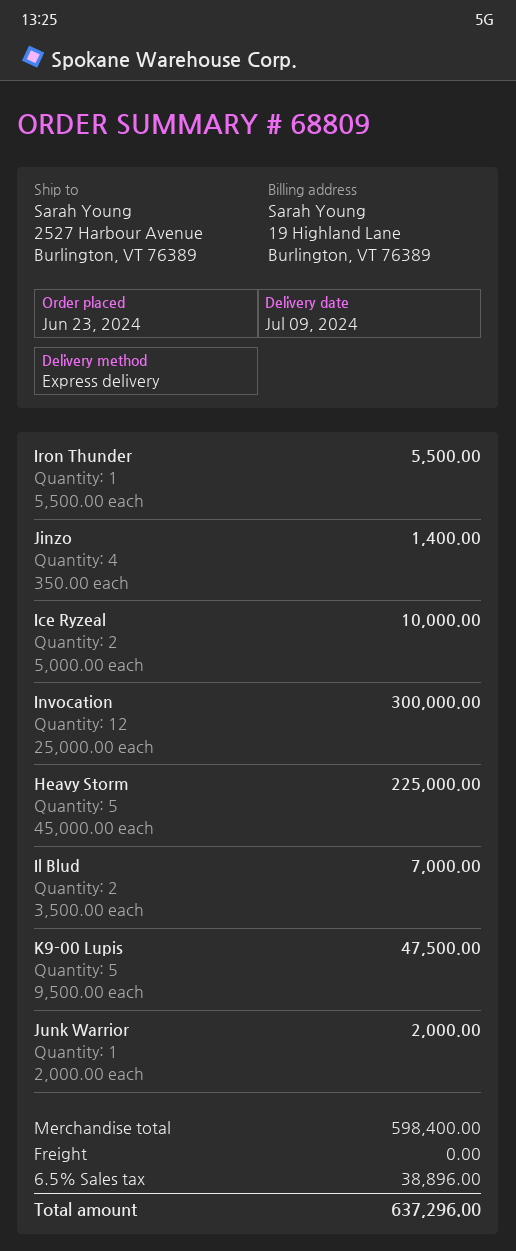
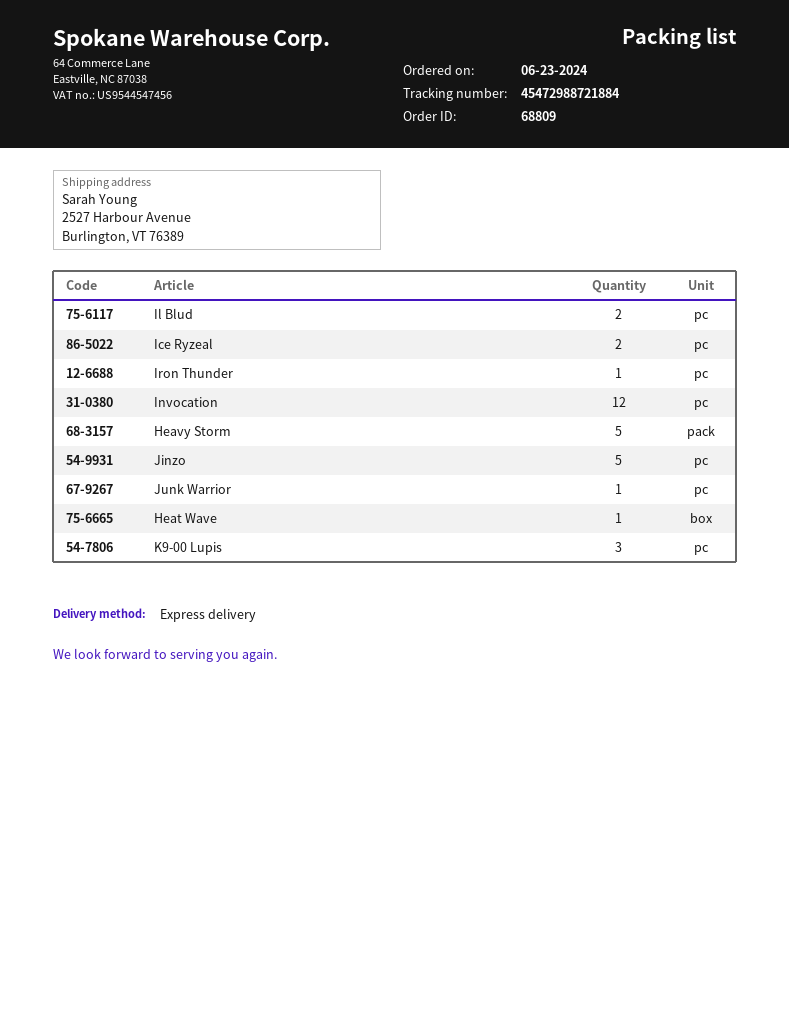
Jinzo: 4 -> 5
K9-00 Lupis: 5 -> 3
Heat Wave: none -> 1

